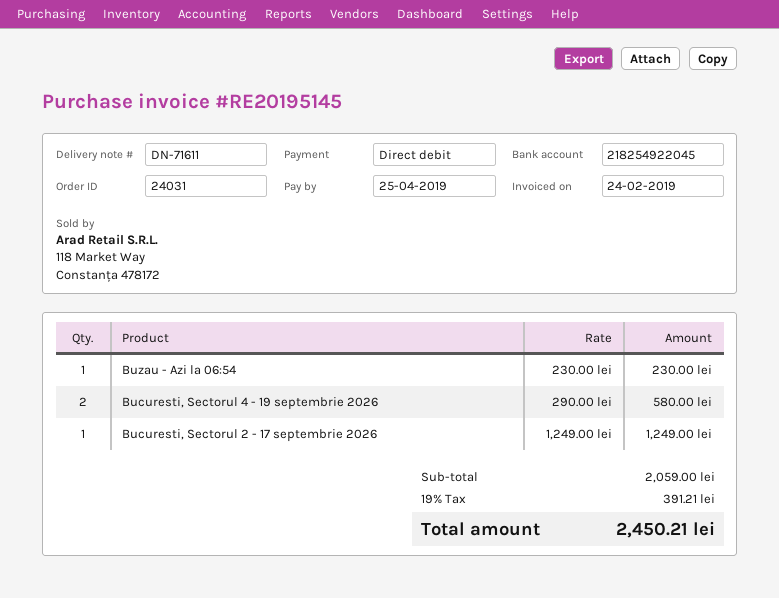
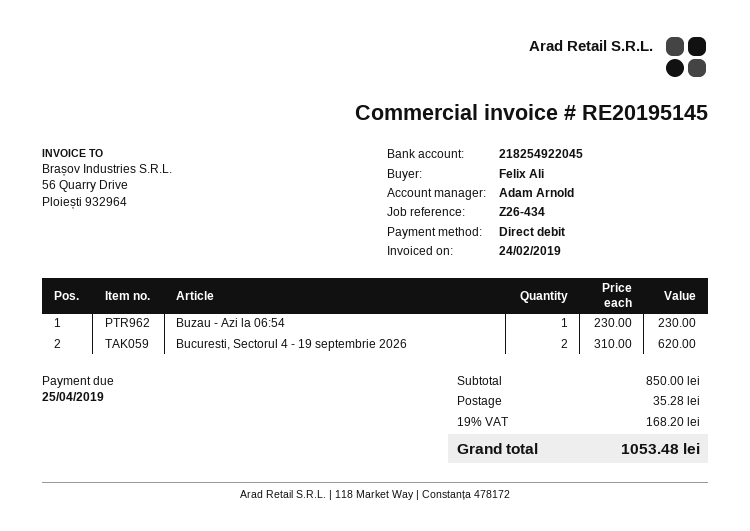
Bucuresti, Sectorul 4 - 19 septembrie 2026: 2 x 290.00 = 580.00 -> 2 x 310.00 = 620.00
Bucuresti, Sectorul 2 - 17 septembrie 2026: 1 x 1249.00 = 1249.00 -> none
subtotal: 2059.00 -> 850.00
shipping: none -> 35.28
tax: 19% = 391.21 -> 19% = 168.20
total: 2450.21 -> 1053.48

